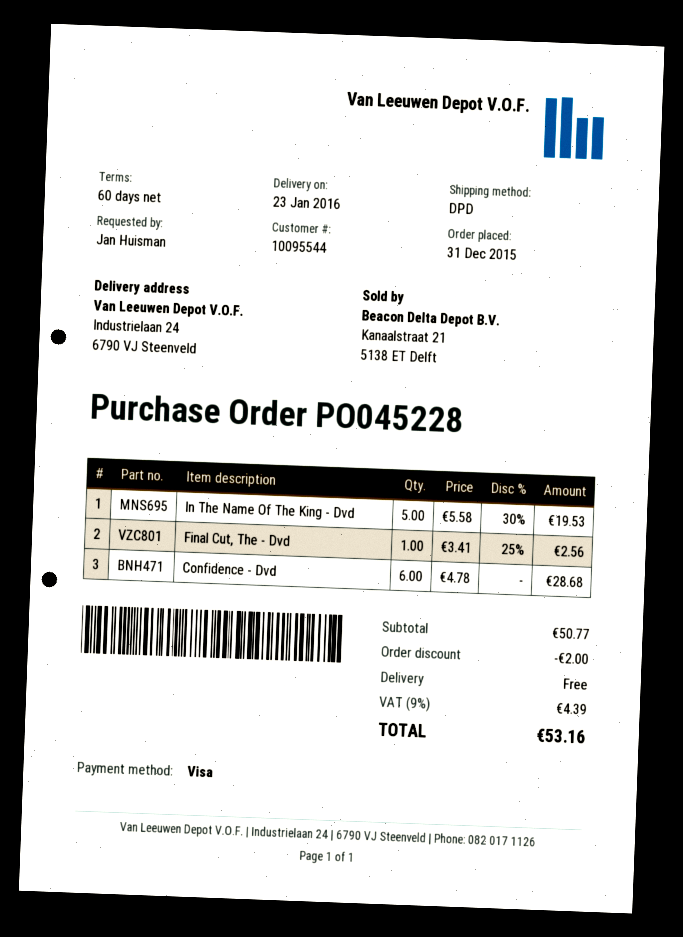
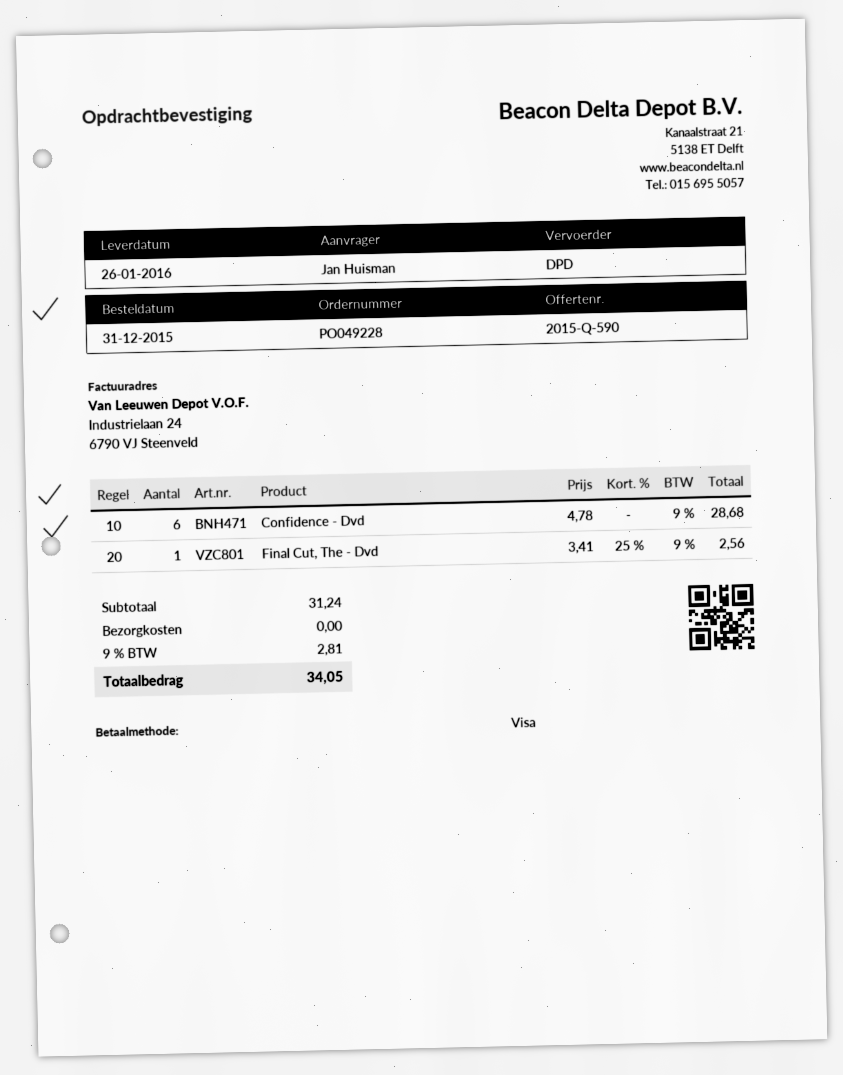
order number: PO045228 -> PO049228
delivery date: 2016-01-23 -> 2016-01-26
In The Name Of The King - Dvd: 5 x 5.58 - 30% = 19.53 -> none
subtotal: 50.77 -> 31.24
discount: 2.00 -> none
tax: 9% = 4.39 -> 9% = 2.81
total: 53.16 -> 34.05

